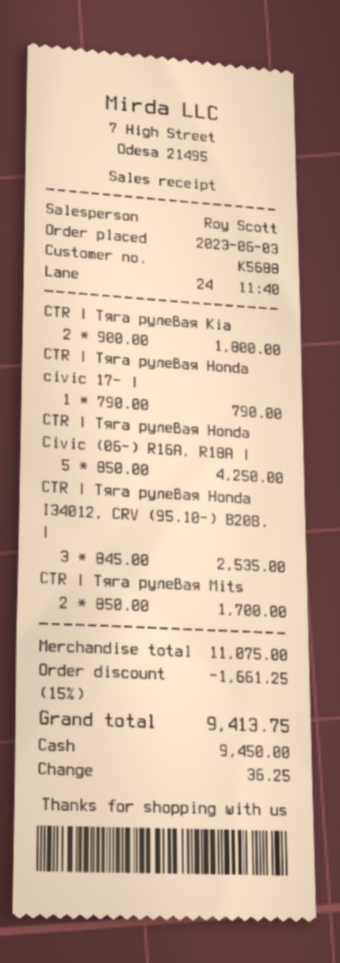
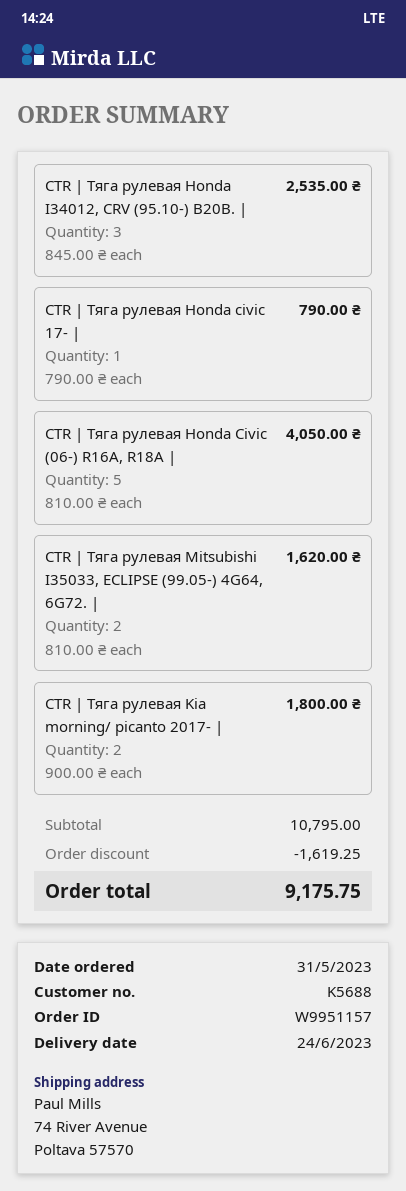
order date: 2023-06-03 -> 2023-05-31
CTR | Тяга рулевая Honda Civic (06-) R16A, R18A |: 5 x 850.00 = 4250.00 -> 5 x 810.00 = 4050.00
CTR | Тяга рулевая Mits: 2 x 850.00 = 1700.00 -> 2 x 810.00 = 1620.00
subtotal: 11075.00 -> 10795.00
discount: 1661.25 -> 1619.25
total: 9413.75 -> 9175.75

